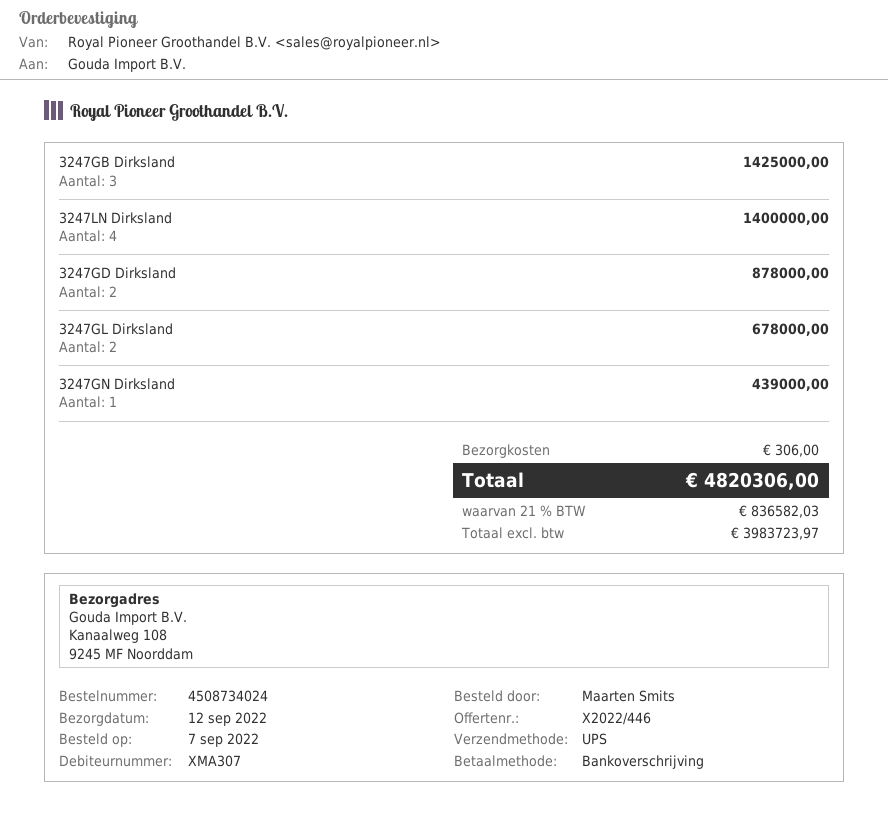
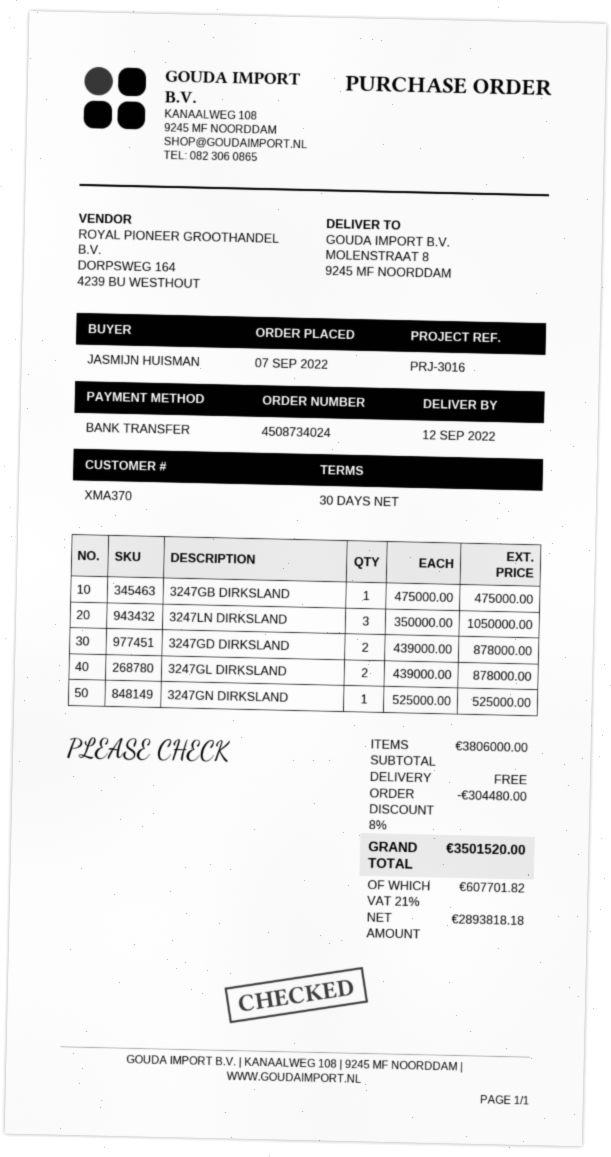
customer number: XMA307 -> XMA370
ordered by: Maarten Smits -> JASMIJN HUISMAN
ship to: Kanaalweg 108, 9245 MF Noorddam -> MOLENSTRAAT 8, 9245 MF NOORDDAM
3247GB Dirksland: 3 for 1425000.00 -> 1 for 475000.00
3247LN Dirksland: 4 for 1400000.00 -> 3 for 1050000.00
3247GL Dirksland: 2 for 678000.00 -> 2 for 878000.00
3247GN Dirksland: 1 for 439000.00 -> 1 for 525000.00
discount: none -> 8% = 304480.00
shipping: 306.00 -> 0.00
net: 3983723.97 -> 2893818.18
tax: 21% = 836582.03 -> 21% = 607701.82
total: 4820306.00 -> 3501520.00

